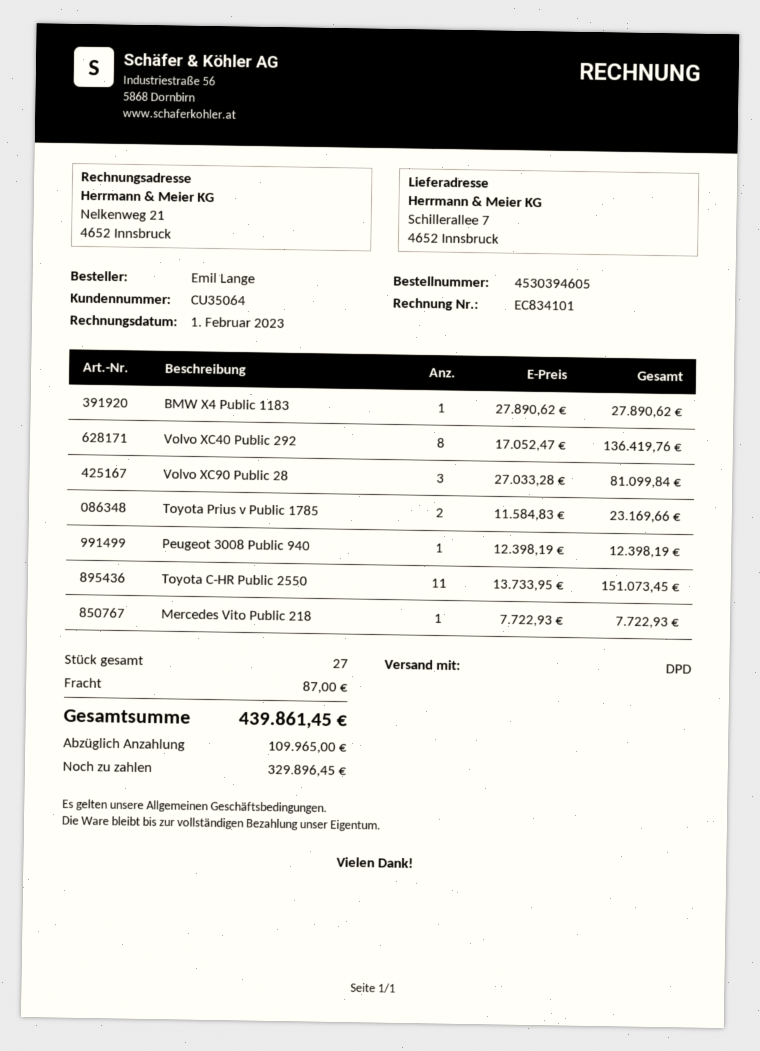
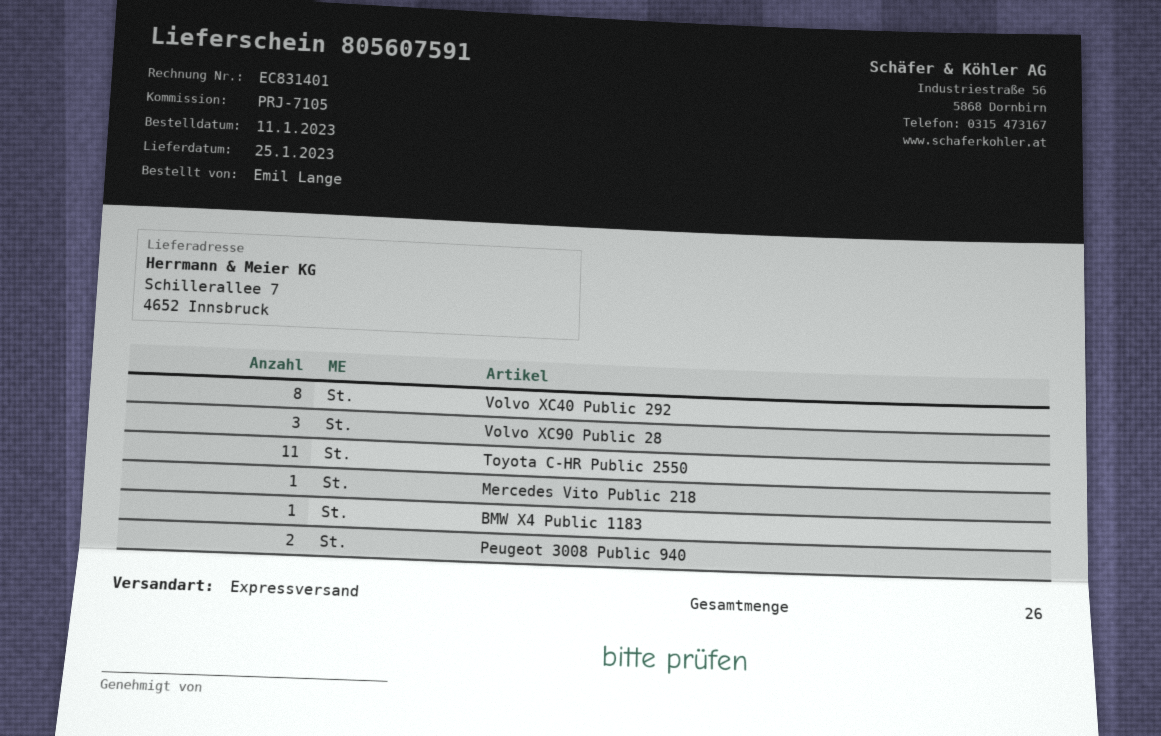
invoice number: EC834101 -> EC831401
shipping method: DPD -> express
Toyota Prius v Public 1785: 2 -> none
Peugeot 3008 Public 940: 1 -> 2
total quantity: 27 -> 26

